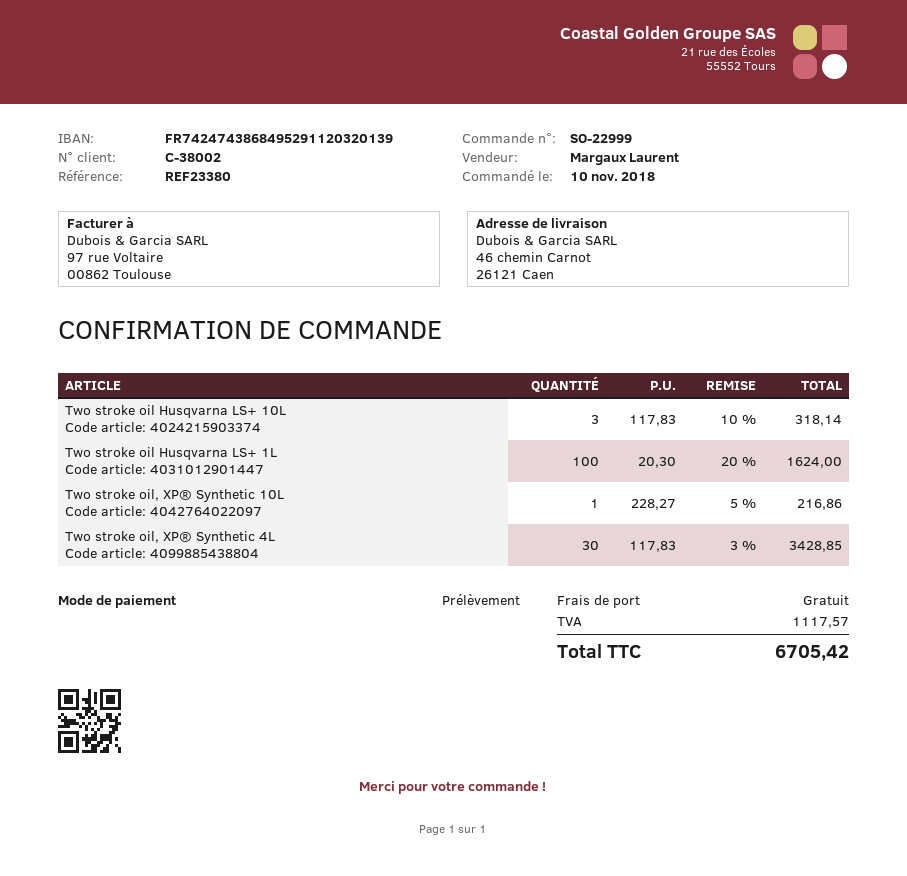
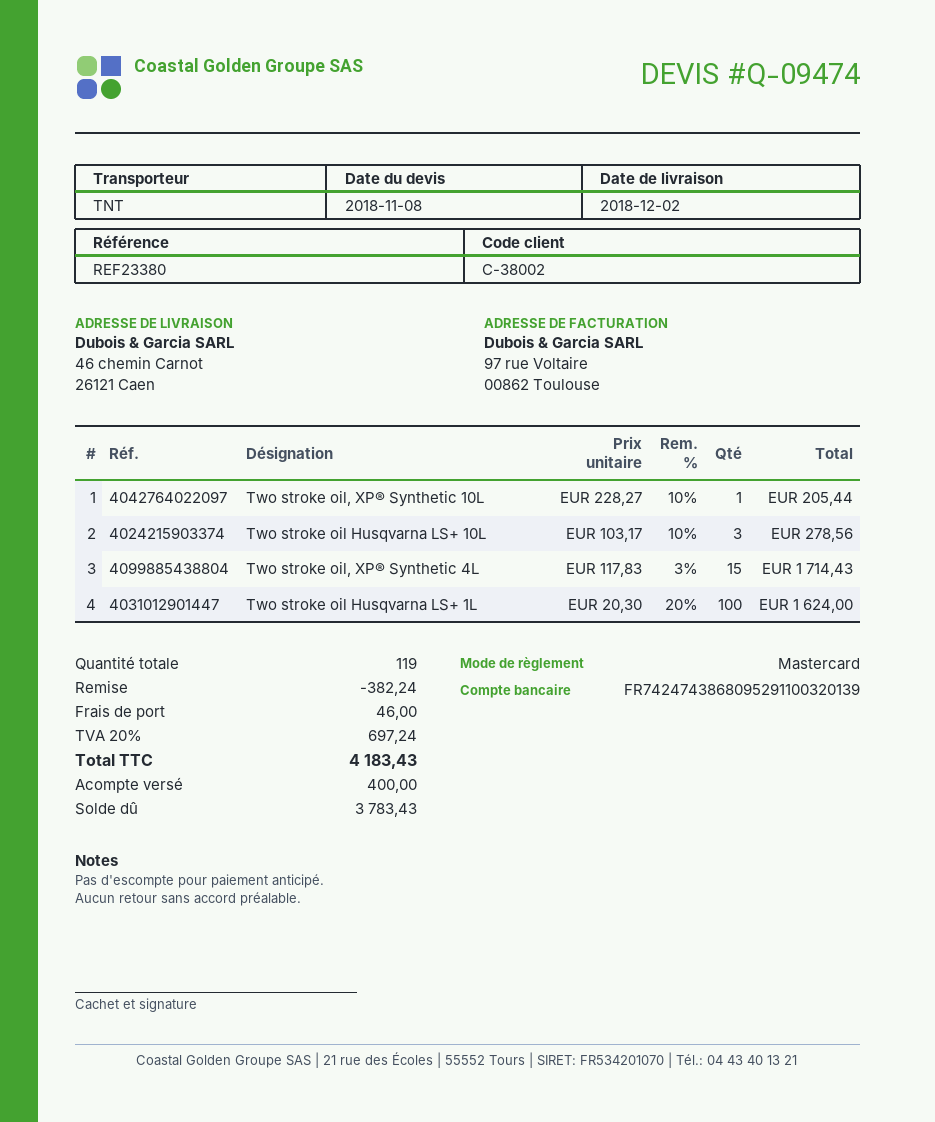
payment method: direct debit -> Mastercard
bank account: FR7424743868495291120320139 -> FR7424743868095291100320139
Two stroke oil Husqvarna LS+ 10L: 3 x 117.83 - 10% = 318.14 -> 3 x 103.17 - 10% = 278.56
Two stroke oil, XP® Synthetic 10L: 1 x 228.27 - 5% = 216.86 -> 1 x 228.27 - 10% = 205.44
Two stroke oil, XP® Synthetic 4L: 30 x 117.83 - 3% = 3428.85 -> 15 x 117.83 - 3% = 1714.43
discount: none -> 382.24
shipping: 0.00 -> 46.00
tax: 1117.57 -> 697.24
total: 6705.42 -> 4183.43

